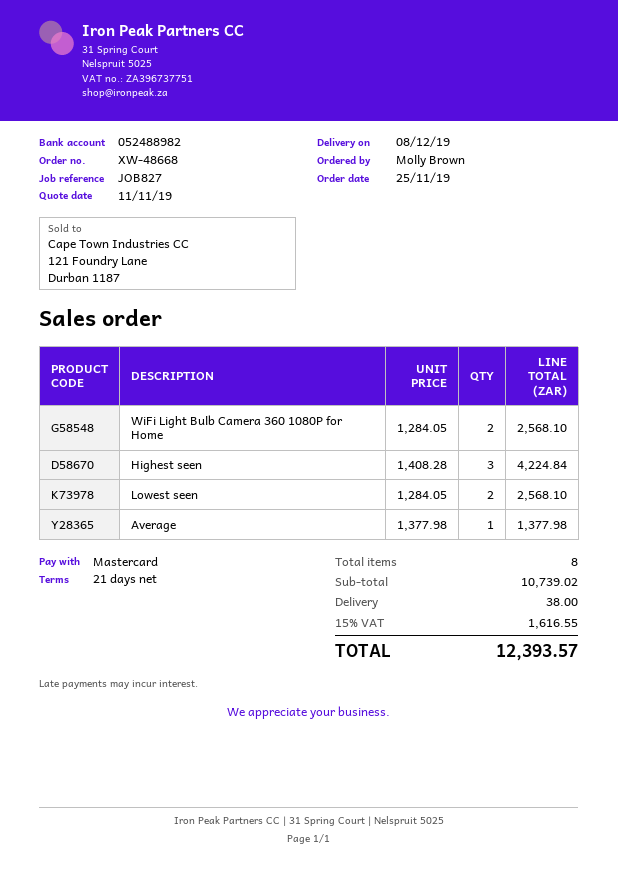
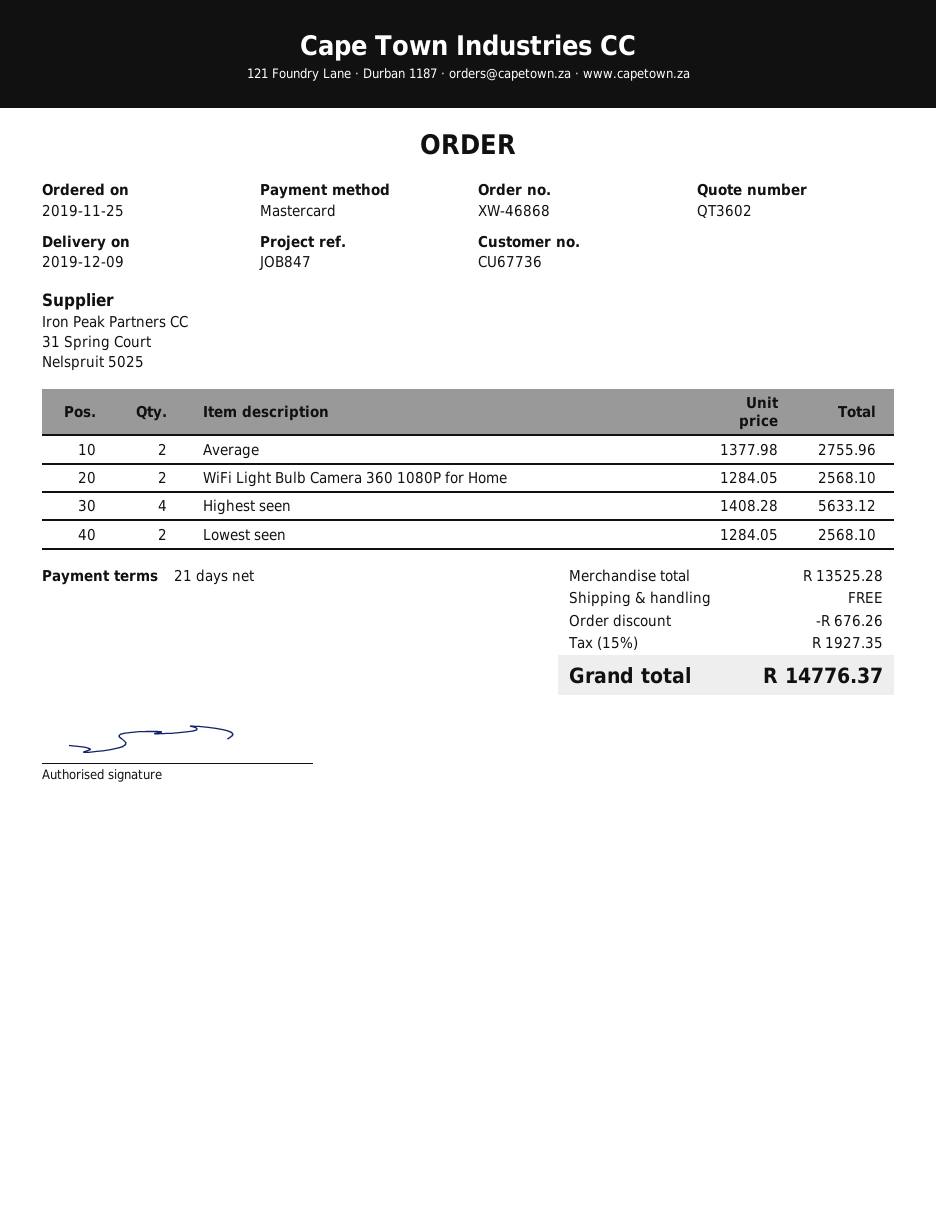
order number: XW-48668 -> XW-46868
delivery date: 2019-12-08 -> 2019-12-09
reference: JOB827 -> JOB847
Highest seen: 3 x 1408.28 = 4224.84 -> 4 x 1408.28 = 5633.12
Average: 1 x 1377.98 = 1377.98 -> 2 x 1377.98 = 2755.96
subtotal: 10739.02 -> 13525.28
discount: none -> 676.26
shipping: 38.00 -> 0.00
tax: 15% = 1616.55 -> 15% = 1927.35
total: 12393.57 -> 14776.37

